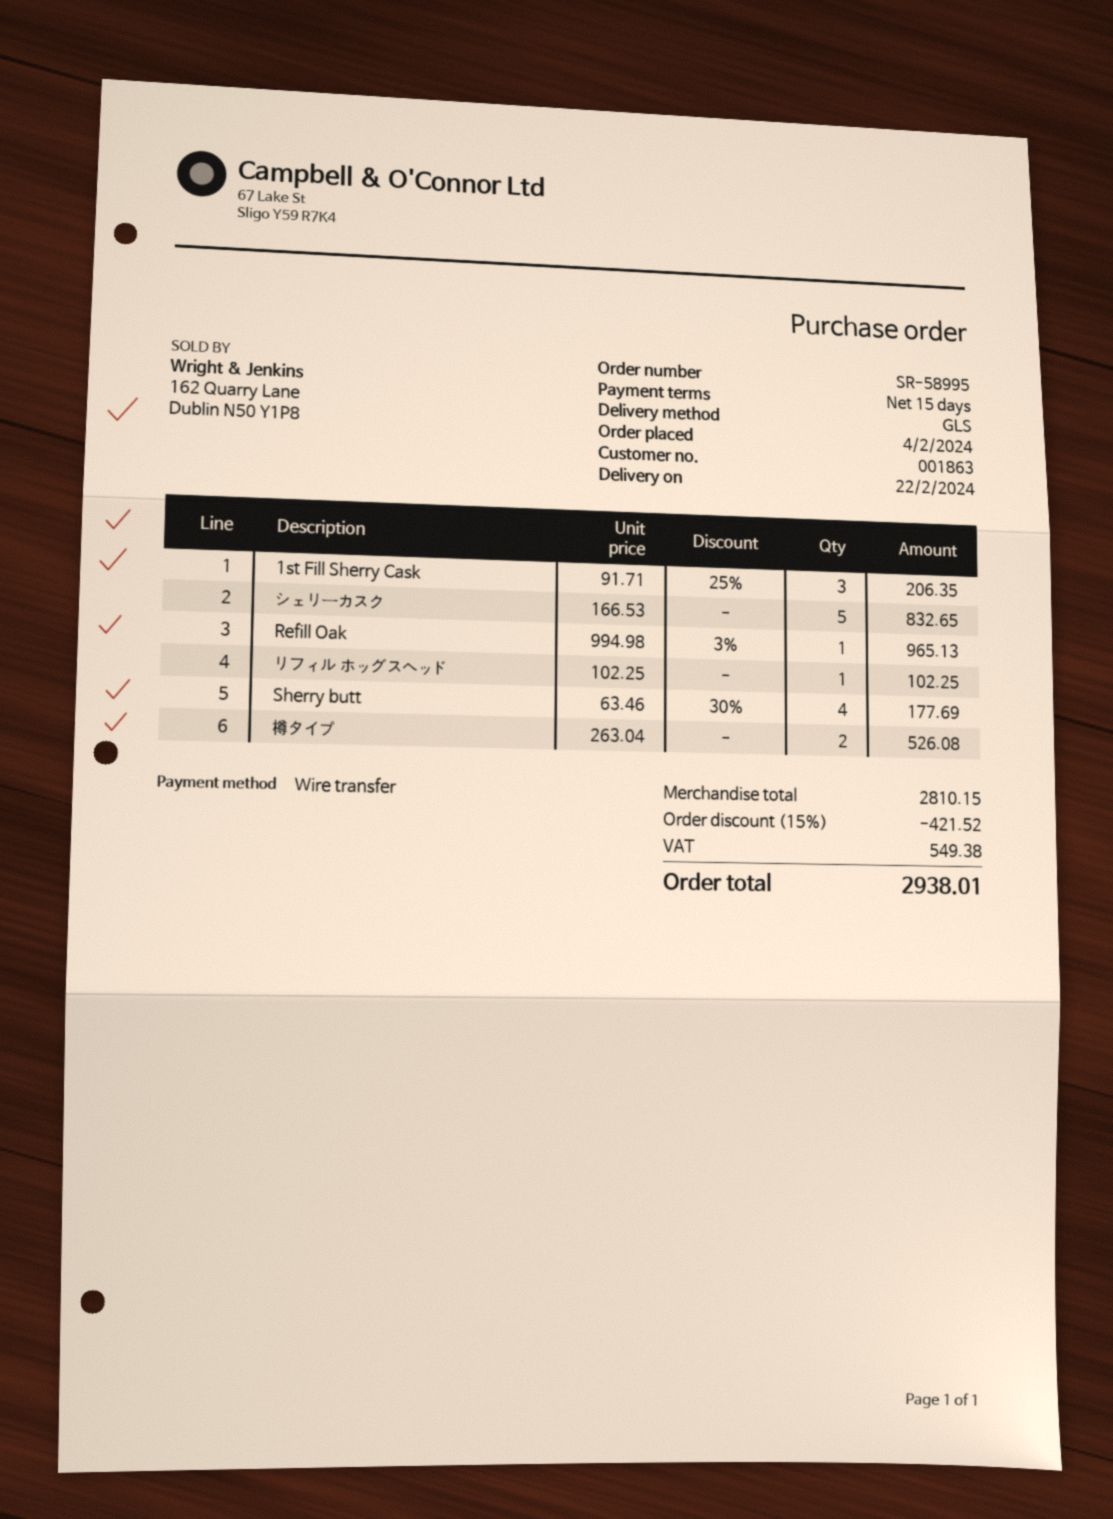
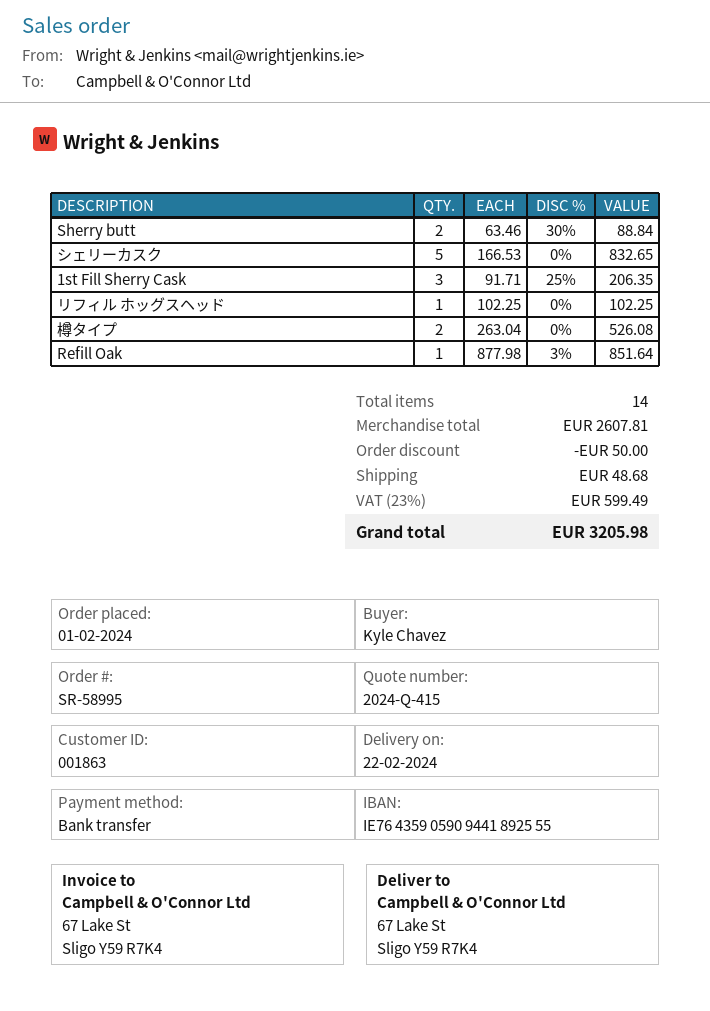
order date: 2024-02-04 -> 2024-02-01
Refill Oak: 1 x 994.98 - 3% = 965.13 -> 1 x 877.98 - 3% = 851.64
Sherry butt: 4 x 63.46 - 30% = 177.69 -> 2 x 63.46 - 30% = 88.84
subtotal: 2810.15 -> 2607.81
discount: 421.52 -> 50.00
shipping: none -> 48.68
tax: 549.38 -> 599.49
total: 2938.01 -> 3205.98

